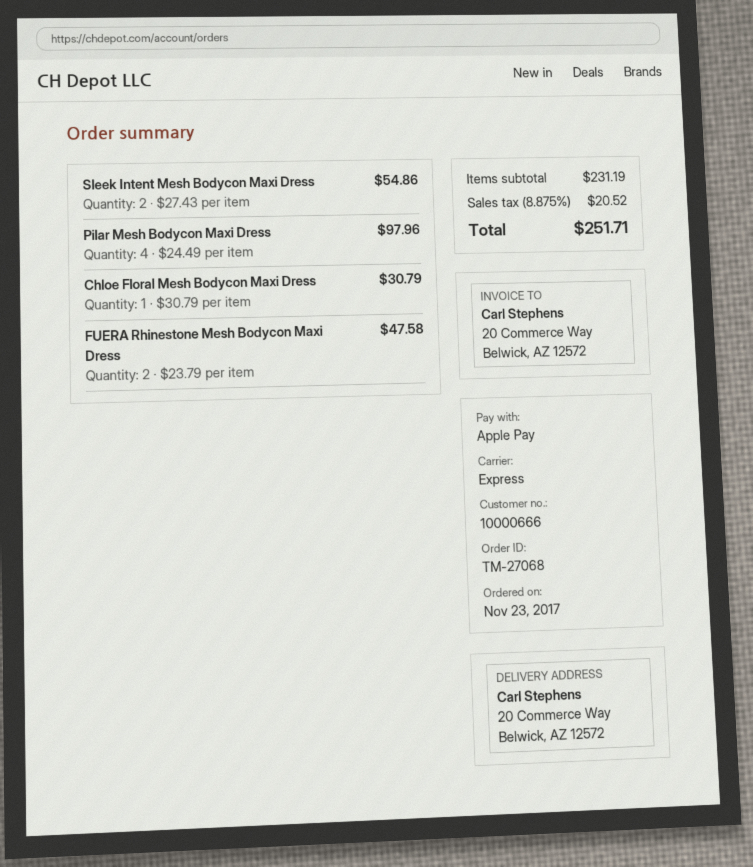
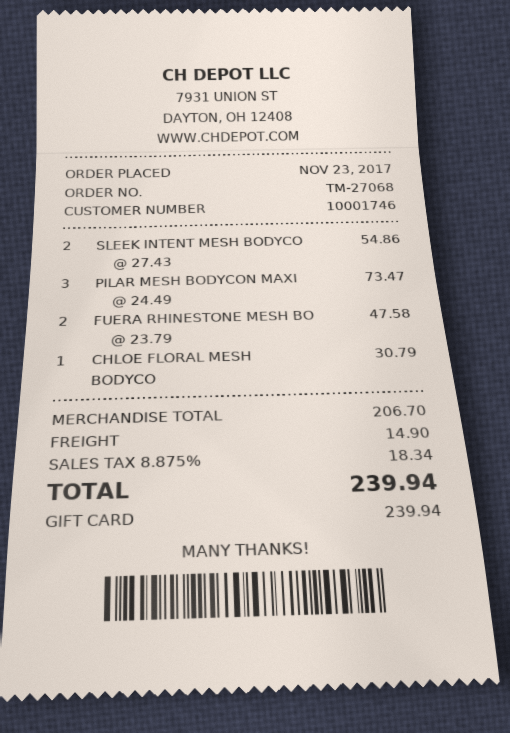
customer number: 10000666 -> 10001746
payment method: Apple Pay -> gift card
Pilar Mesh Bodycon Maxi Dress: 4 x 24.49 = 97.96 -> 3 x 24.49 = 73.47
subtotal: 231.19 -> 206.70
shipping: none -> 14.90
tax: 8.875% = 20.52 -> 8.875% = 18.34
total: 251.71 -> 239.94

